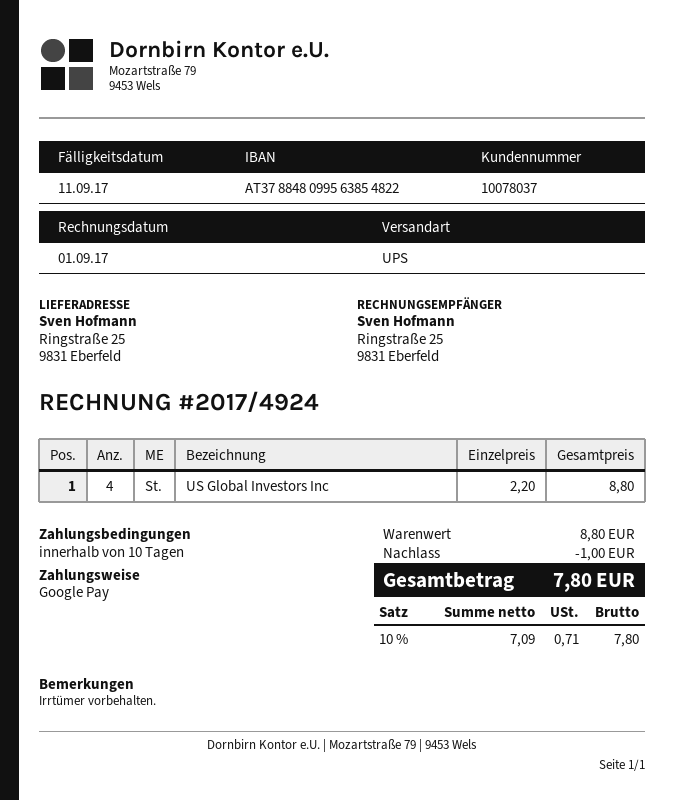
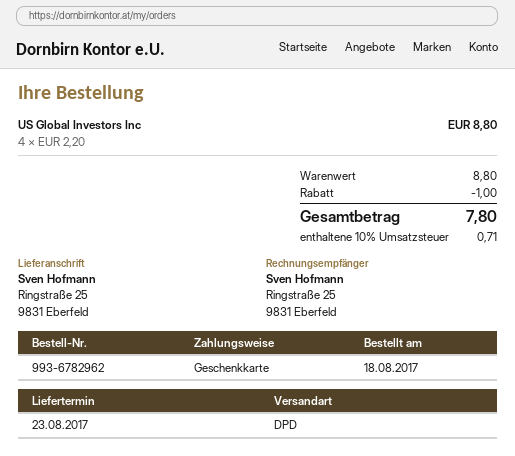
payment method: Google Pay -> gift card
shipping method: UPS -> DPD

